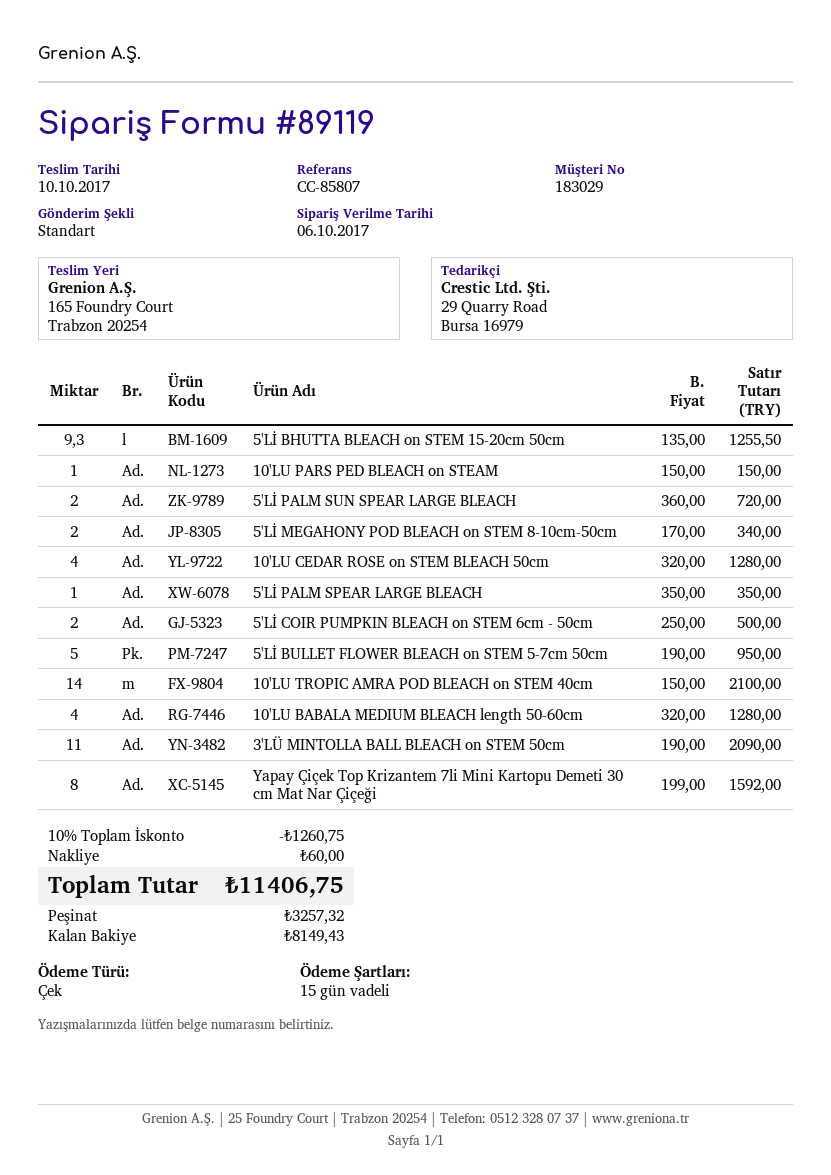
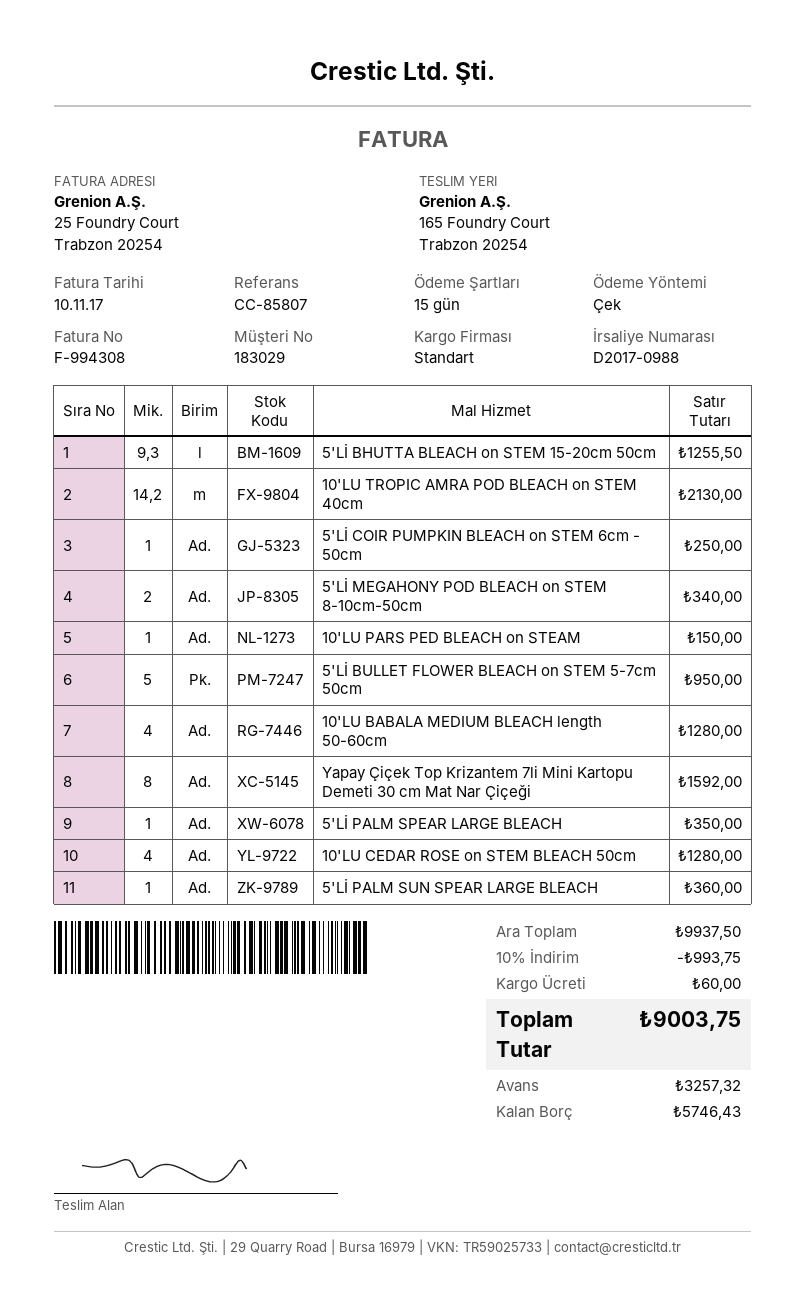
5'Lİ PALM SUN SPEAR LARGE BLEACH: 2 for 720.00 -> 1 for 360.00
5'Lİ COIR PUMPKIN BLEACH on STEM 6cm - 50cm: 2 for 500.00 -> 1 for 250.00
10'LU TROPIC AMRA POD BLEACH on STEM 40cm: 14 for 2100.00 -> 14.2 for 2130.00
3'LÜ MINTOLLA BALL BLEACH on STEM 50cm: 11 for 2090.00 -> none
discount: 10% = 1260.75 -> 10% = 993.75
total: 11406.75 -> 9003.75
balance: 8149.43 -> 5746.43

